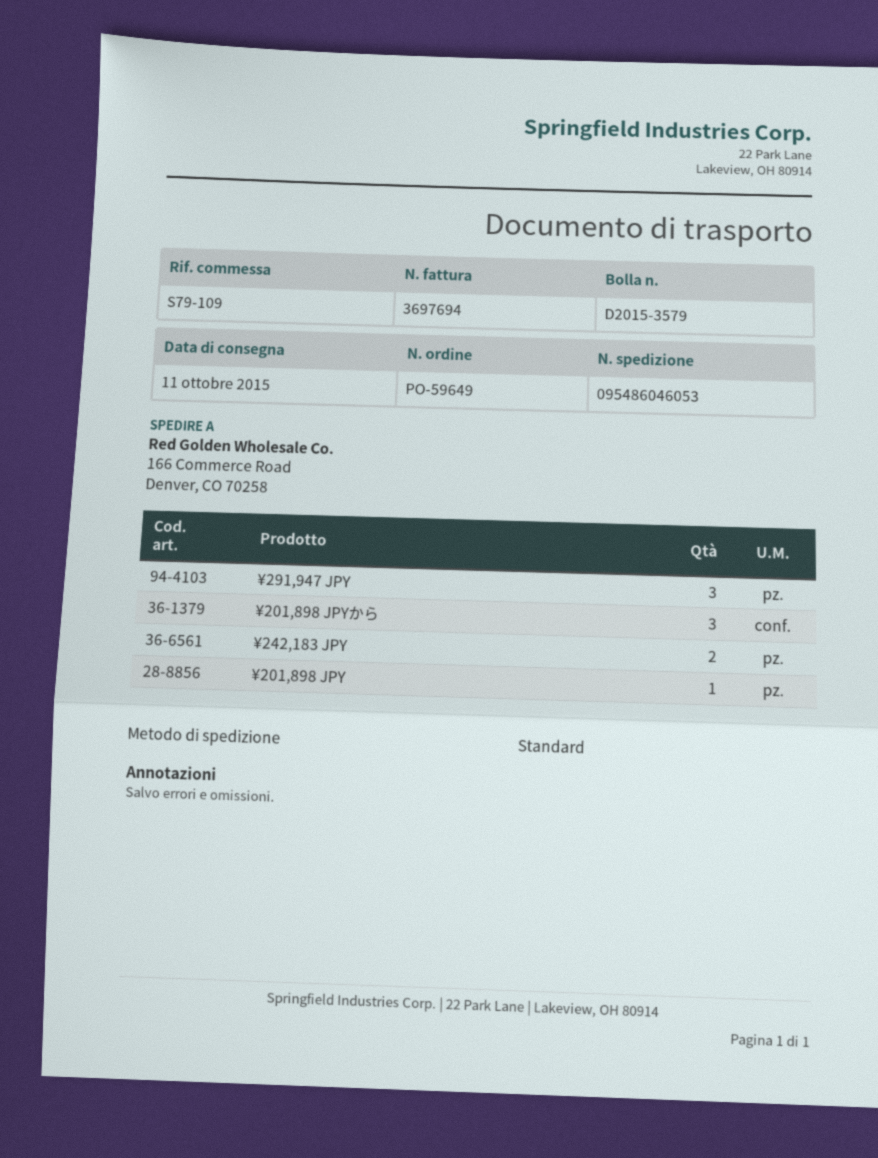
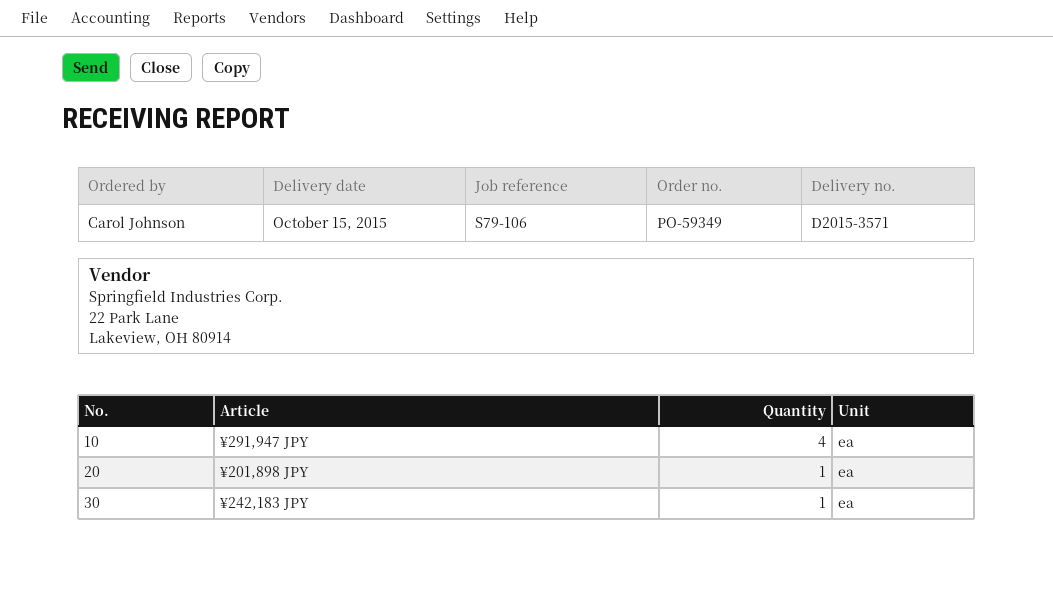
order number: PO-59649 -> PO-59349
delivery note number: D2015-3579 -> D2015-3571
delivery date: 2015-10-11 -> 2015-10-15
reference: S79-109 -> S79-106
¥291,947 JPY: 3 -> 4
¥201,898 JPYから: 3 -> none
¥242,183 JPY: 2 -> 1

